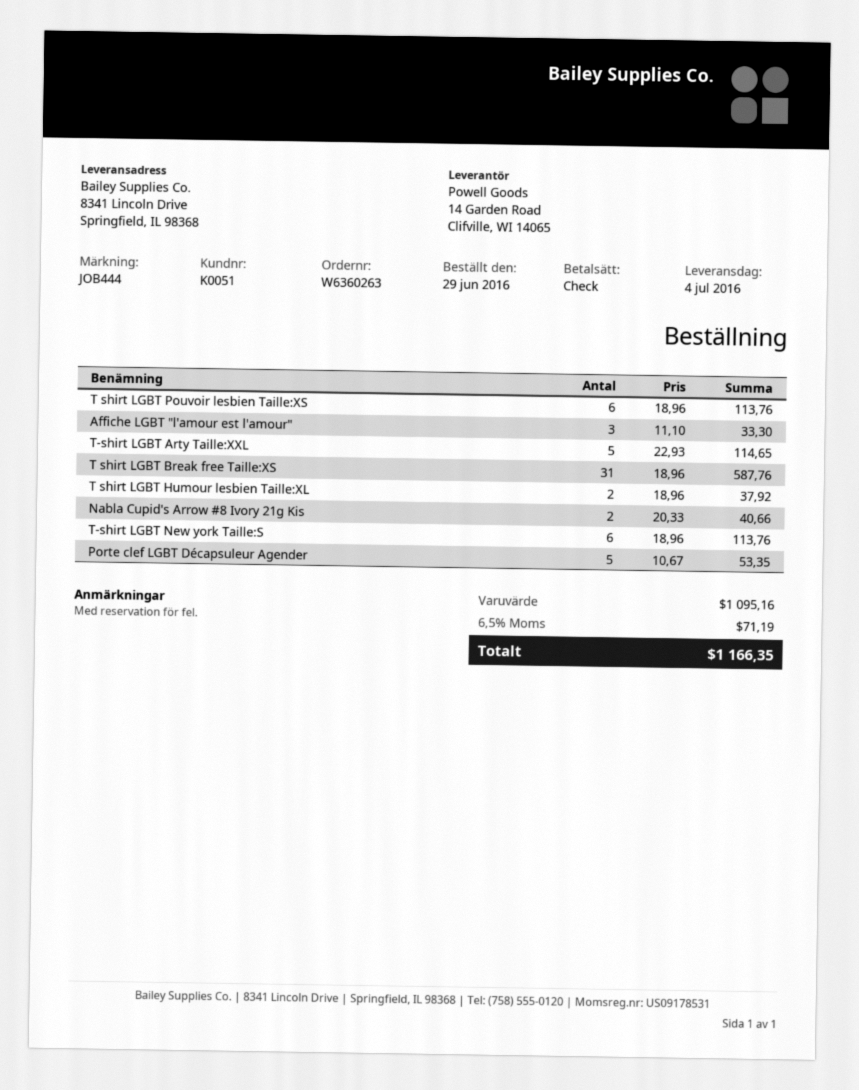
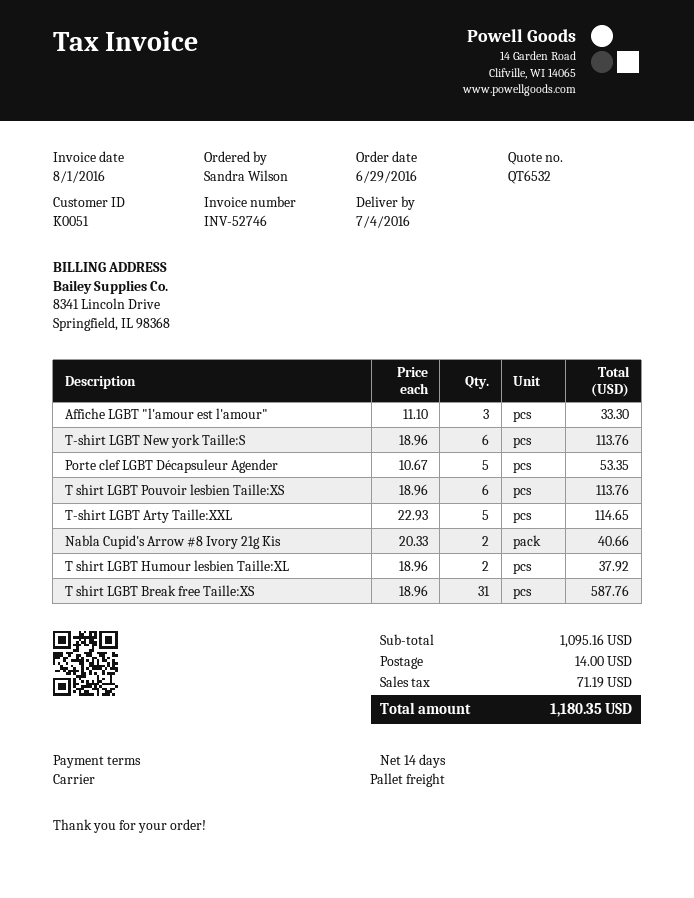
shipping: none -> 14.00
total: 1166.35 -> 1180.35

